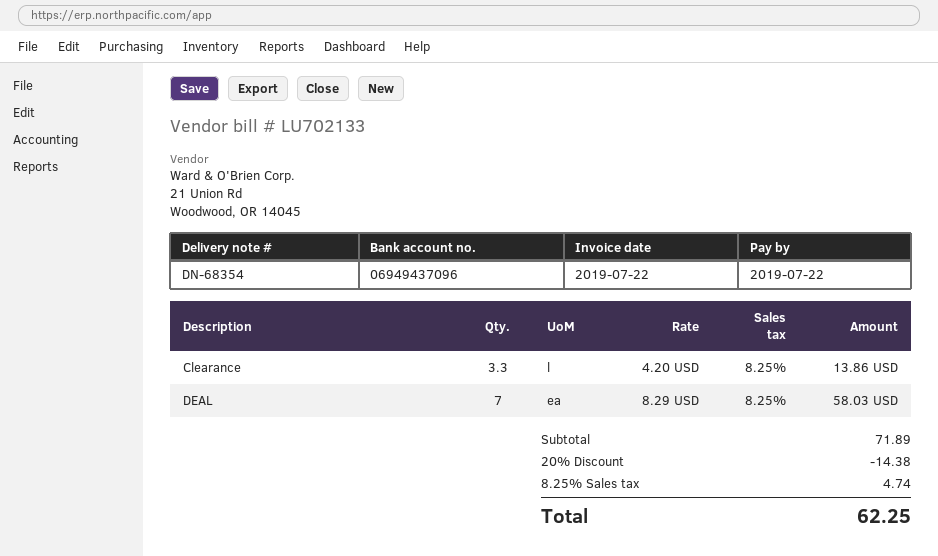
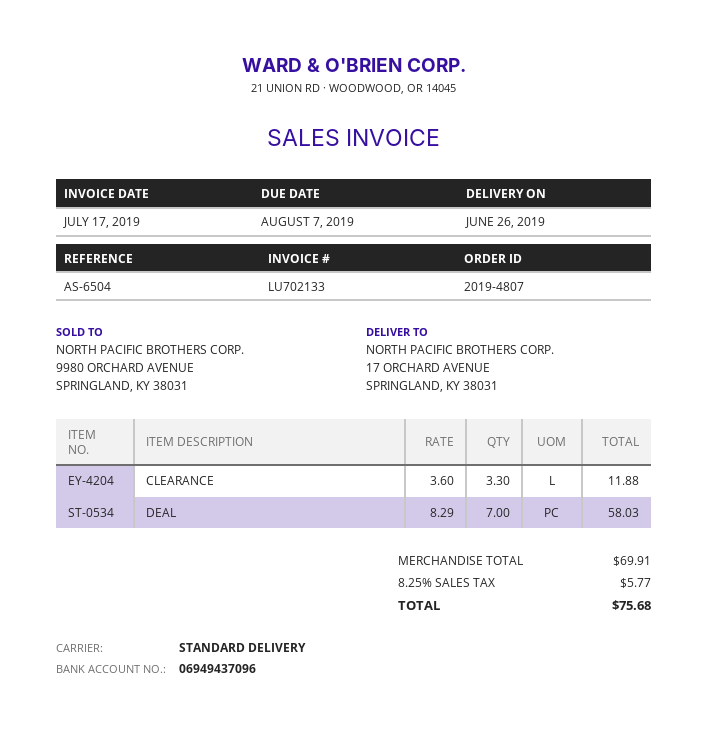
invoice date: 2019-07-22 -> 2019-07-17
due date: 2019-07-22 -> 2019-08-07
Clearance: 3.3 x 4.20 = 13.86 -> 3.3 x 3.60 = 11.88
subtotal: 71.89 -> 69.91
discount: 20% = 14.38 -> none
tax: 8.25% = 4.74 -> 8.25% = 5.77
total: 62.25 -> 75.68

